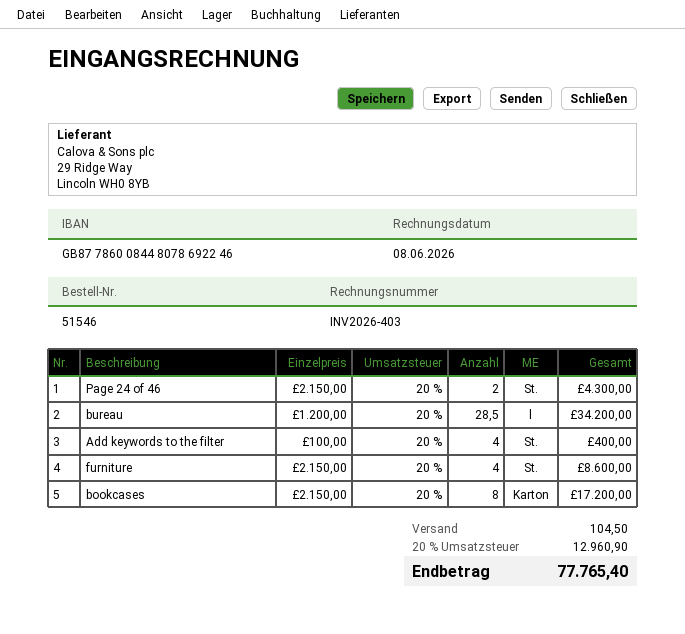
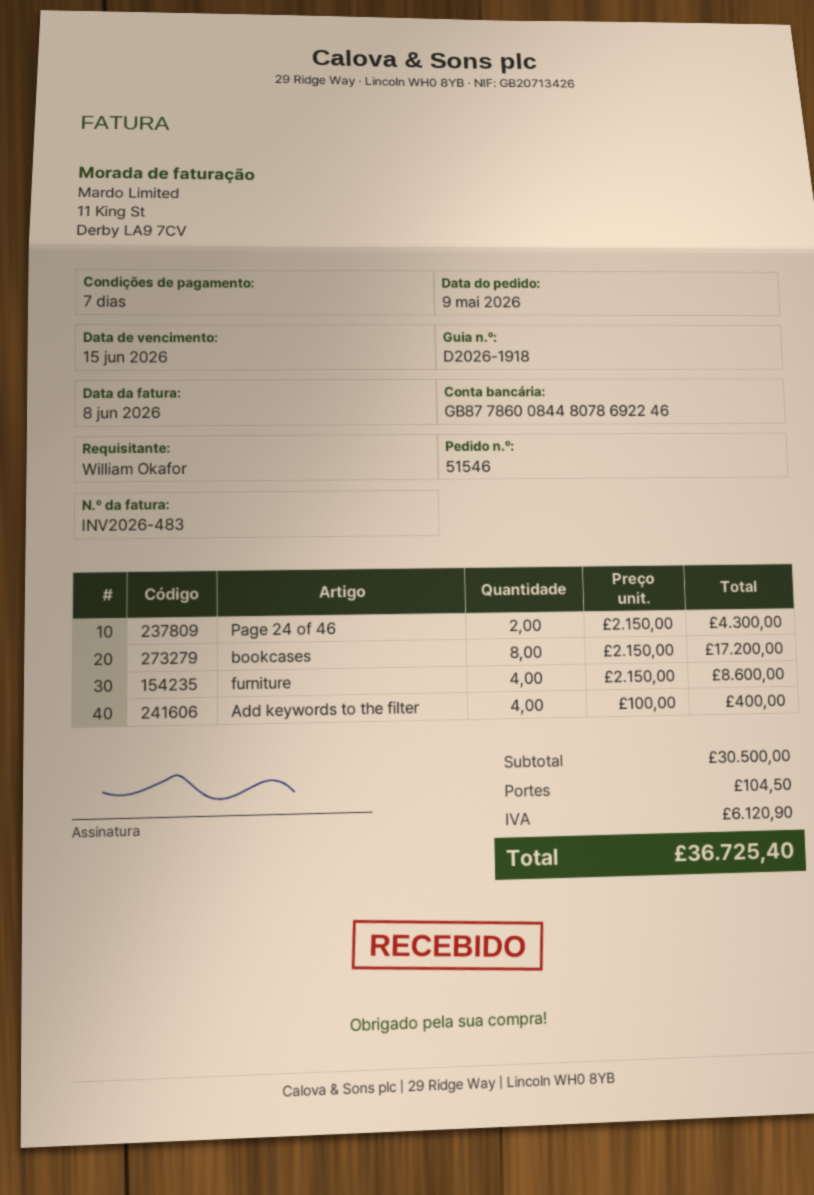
invoice number: INV2026-403 -> INV2026-483
bureau: 28.5 x 1200.00 = 34200.00 -> none
tax: 12960.90 -> 6120.90
total: 77765.40 -> 36725.40

